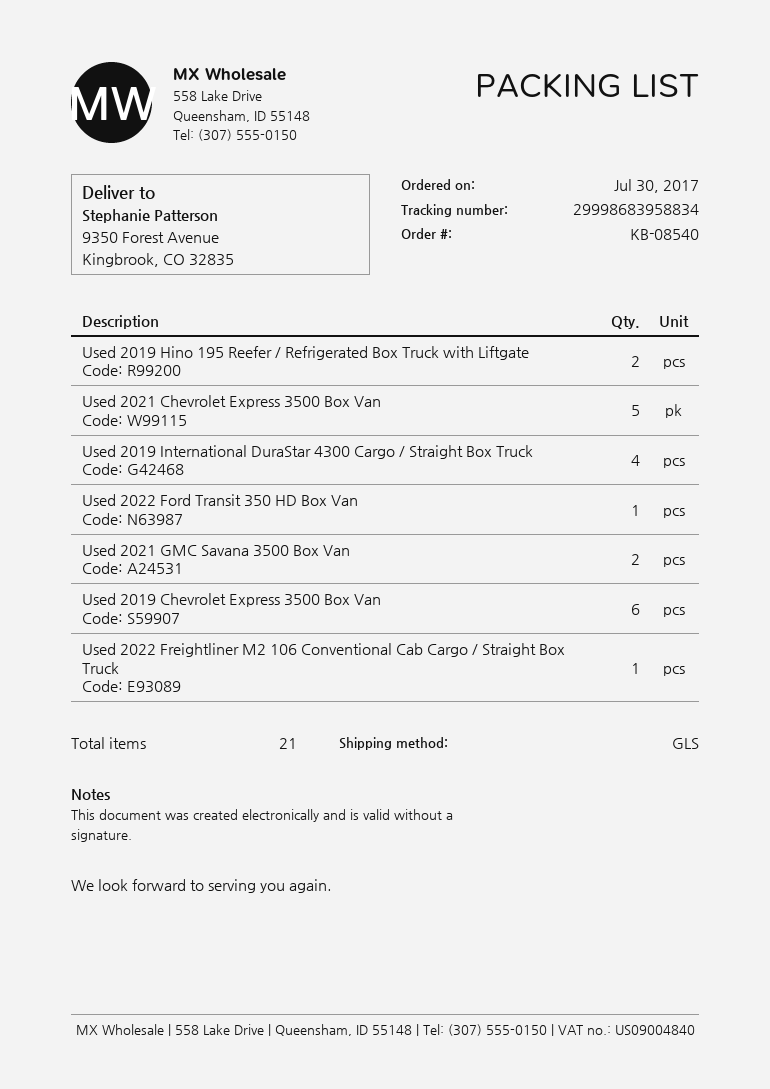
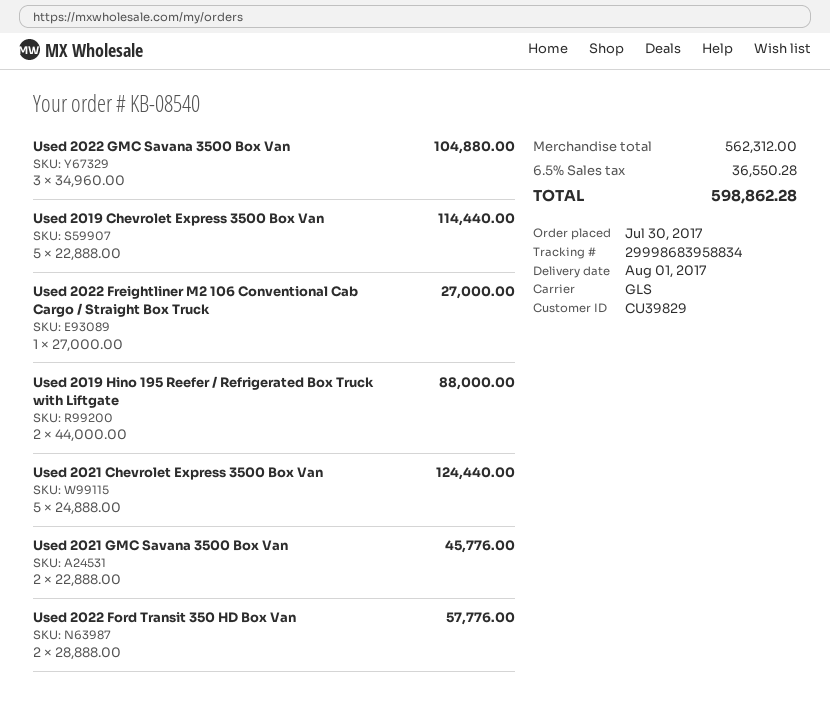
Used 2019 International DuraStar 4300 Cargo / Straight Box Truck: 4 -> none
Used 2022 Ford Transit 350 HD Box Van: 1 -> 2
Used 2019 Chevrolet Express 3500 Box Van: 6 -> 5
Used 2022 GMC Savana 3500 Box Van: none -> 3

